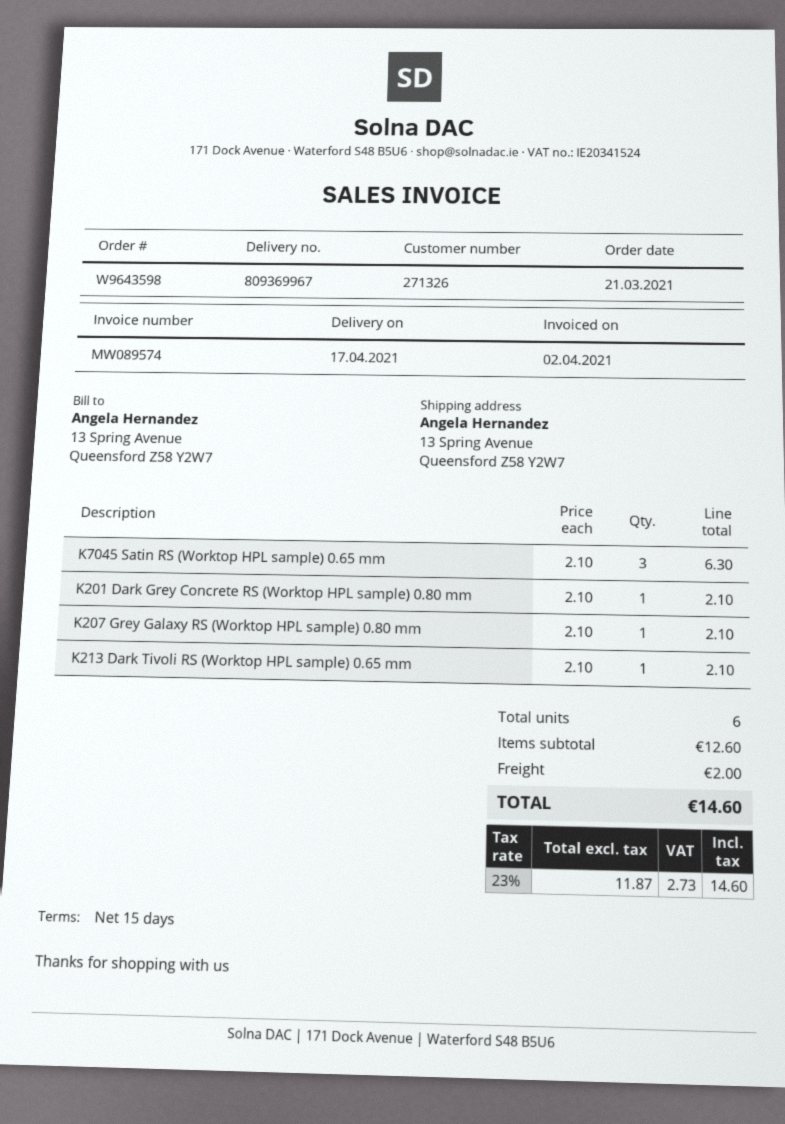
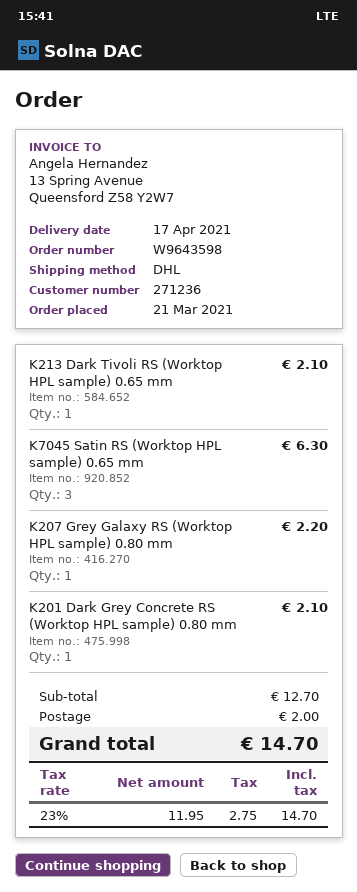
customer number: 271326 -> 271236
K207 Grey Galaxy RS (Worktop HPL sample) 0.80 mm: 1 for 2.10 -> 1 for 2.20
subtotal: 12.60 -> 12.70
net: 11.87 -> 11.95
tax: 23% = 2.73 -> 23% = 2.75
total: 14.60 -> 14.70

